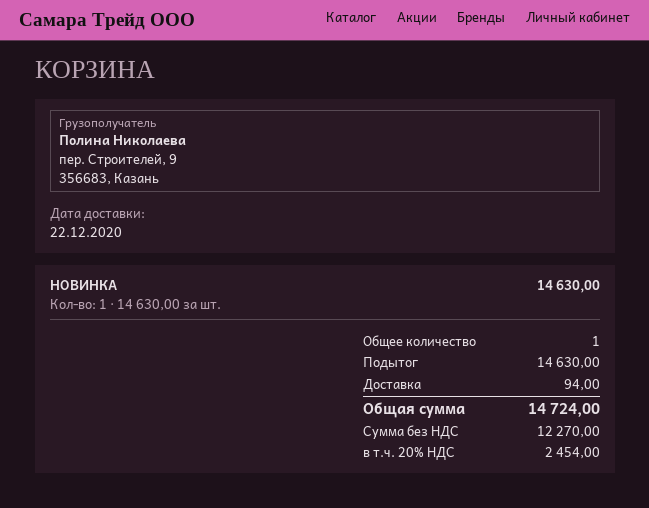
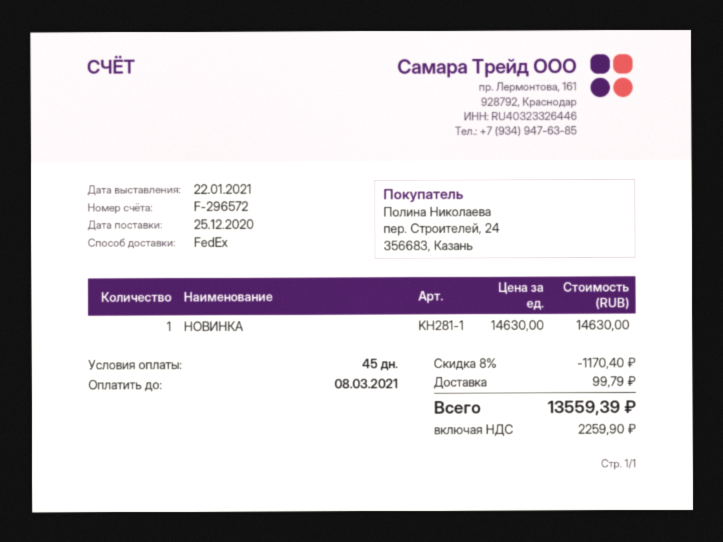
delivery date: 2020-12-22 -> 2020-12-25
discount: none -> 8% = 1170.40
shipping: 94.00 -> 99.79
tax: 2454.00 -> 2259.90
total: 14724.00 -> 13559.39

